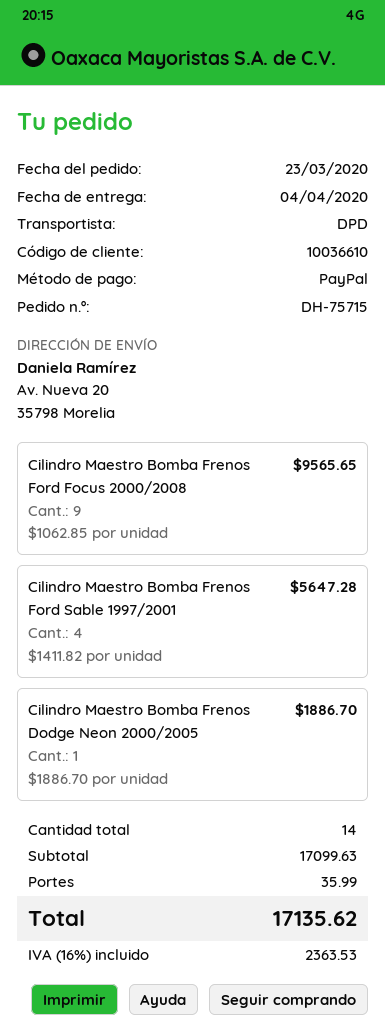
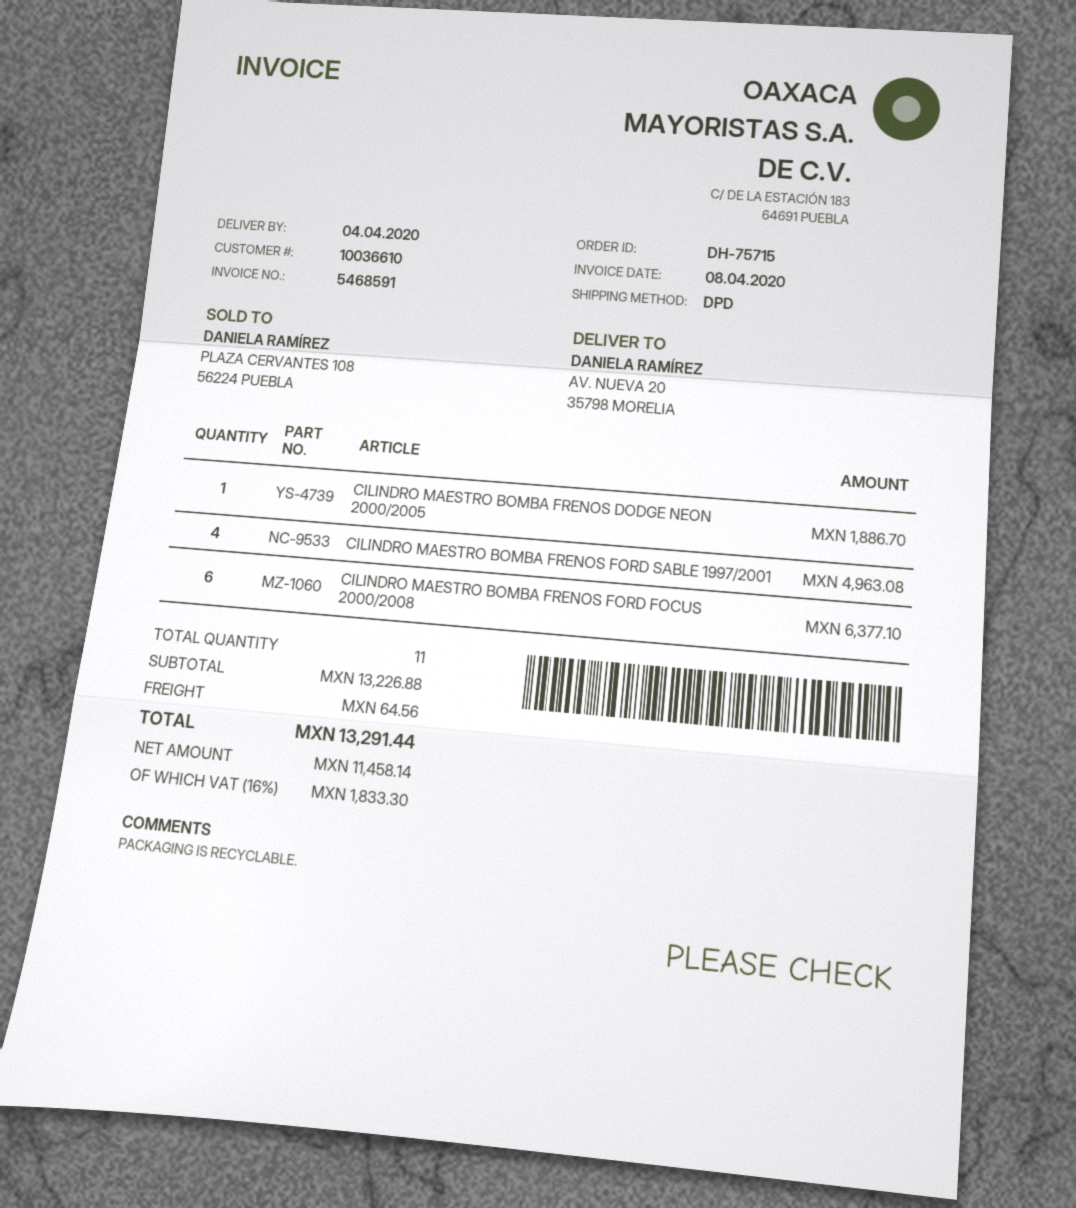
Cilindro Maestro Bomba Frenos Ford Focus 2000/2008: 9 for 9565.65 -> 6 for 6377.10
Cilindro Maestro Bomba Frenos Ford Sable 1997/2001: 4 for 5647.28 -> 4 for 4963.08
total quantity: 14 -> 11
subtotal: 17099.63 -> 13226.88
shipping: 35.99 -> 64.56
tax: 16% = 2363.53 -> 16% = 1833.30
total: 17135.62 -> 13291.44

